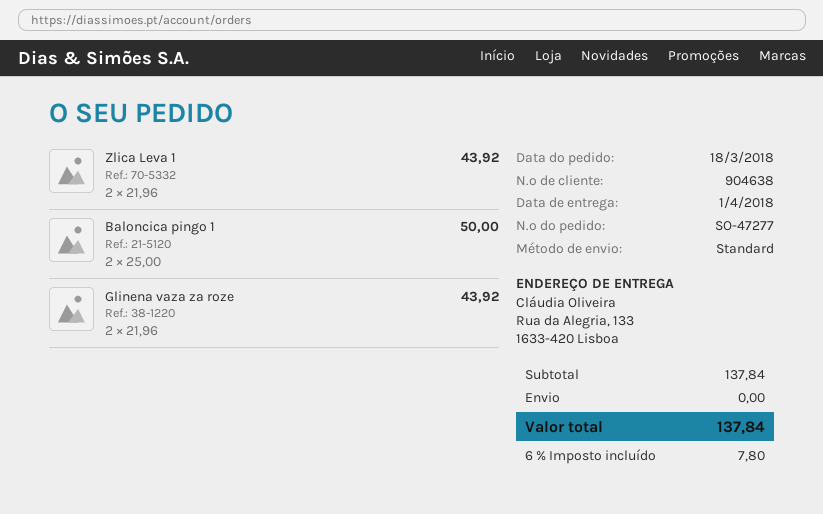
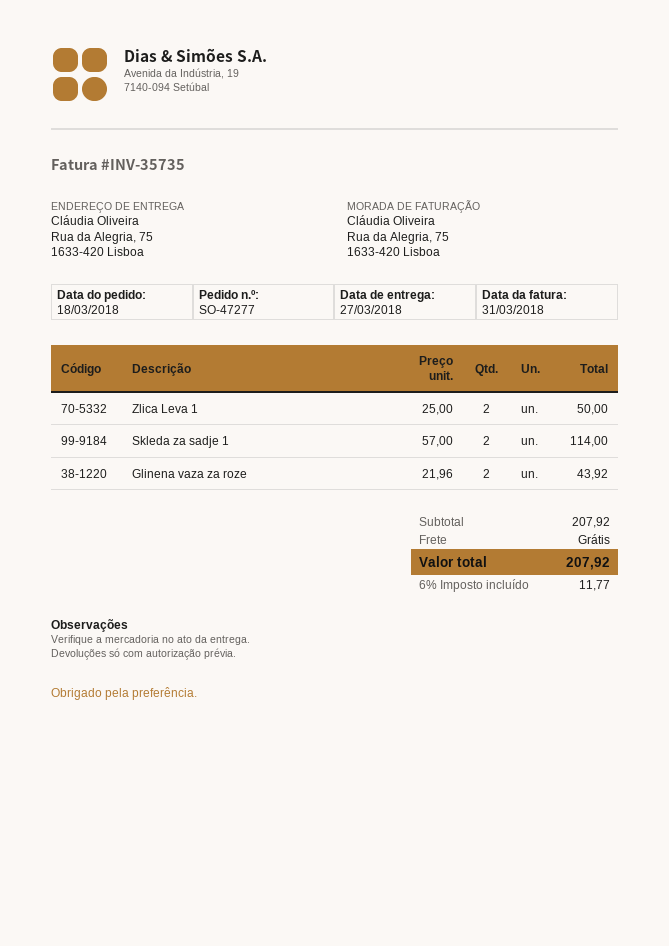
delivery date: 2018-04-01 -> 2018-03-27
ship to: Rua da Alegria, 133, 1633-420 Lisboa -> Rua da Alegria, 75, 1633-420 Lisboa
Zlica Leva 1: 2 x 21.96 = 43.92 -> 2 x 25.00 = 50.00
Baloncica pingo 1: 2 x 25.00 = 50.00 -> none
Skleda za sadje 1: none -> 2 x 57.00 = 114.00
subtotal: 137.84 -> 207.92
tax: 6% = 7.80 -> 6% = 11.77
total: 137.84 -> 207.92

